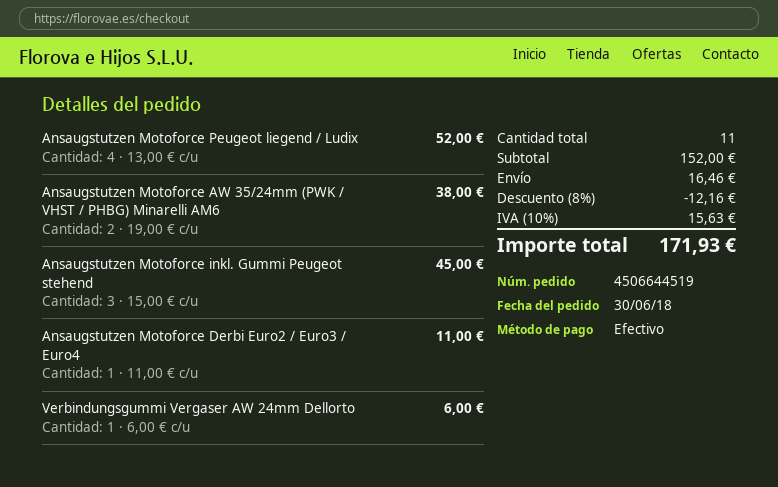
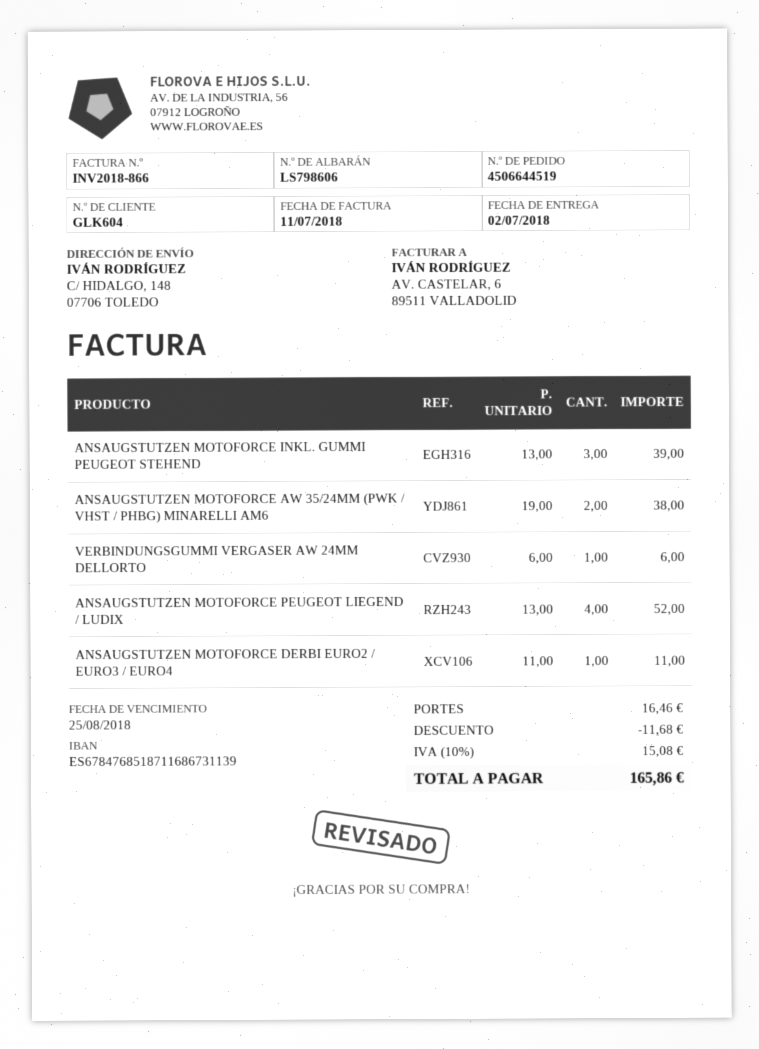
Ansaugstutzen Motoforce inkl. Gummi Peugeot stehend: 3 x 15.00 = 45.00 -> 3 x 13.00 = 39.00
discount: 12.16 -> 11.68
tax: 10% = 15.63 -> 10% = 15.08
total: 171.93 -> 165.86

